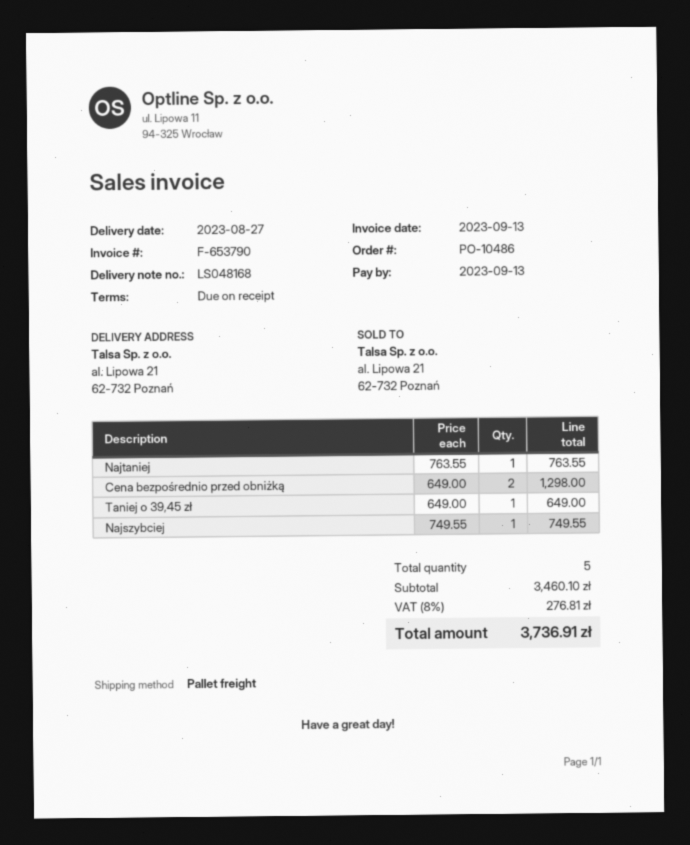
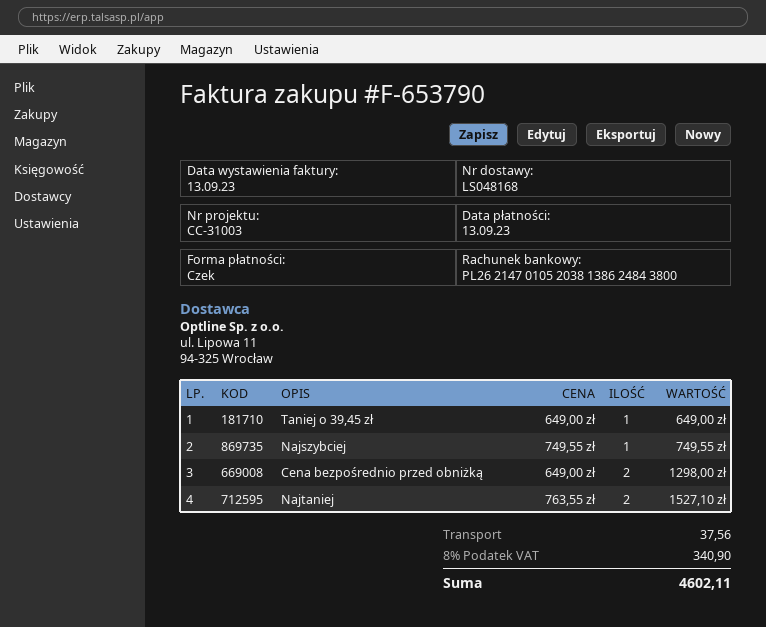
Najtaniej: 1 x 763.55 = 763.55 -> 2 x 763.55 = 1527.10
shipping: none -> 37.56
tax: 8% = 276.81 -> 8% = 340.90
total: 3736.91 -> 4602.11

